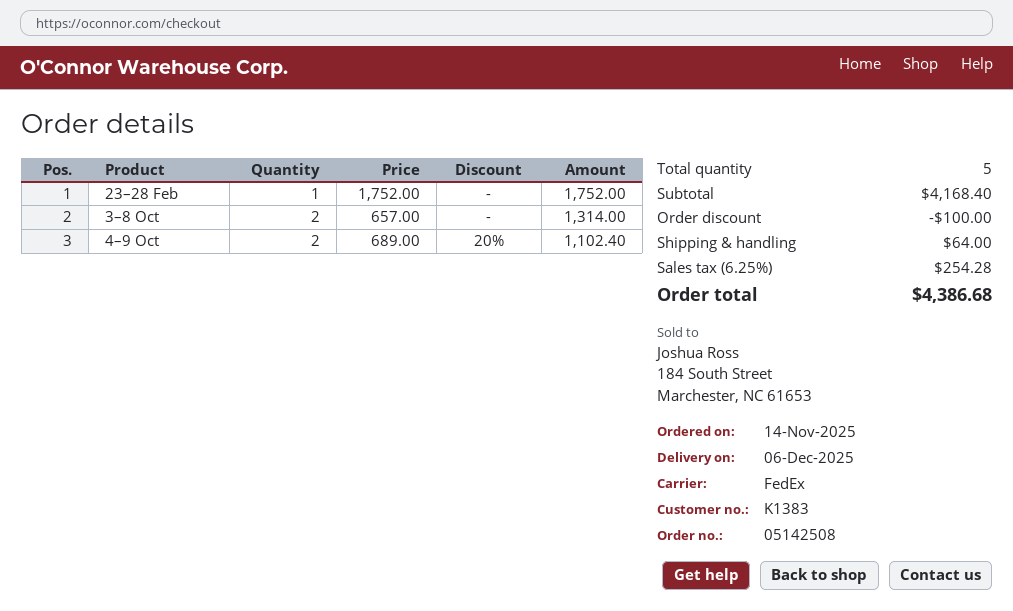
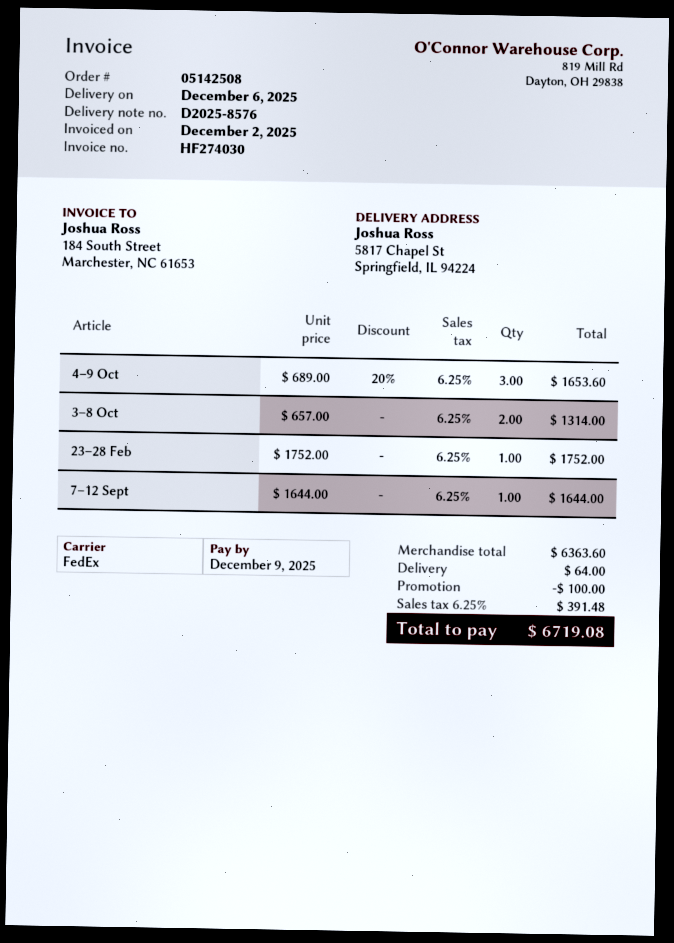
4–9 Oct: 2 x 689.00 - 20% = 1102.40 -> 3 x 689.00 - 20% = 1653.60
7–12 Sept: none -> 1 x 1644.00 = 1644.00
subtotal: 4168.40 -> 6363.60
tax: 6.25% = 254.28 -> 6.25% = 391.48
total: 4386.68 -> 6719.08

